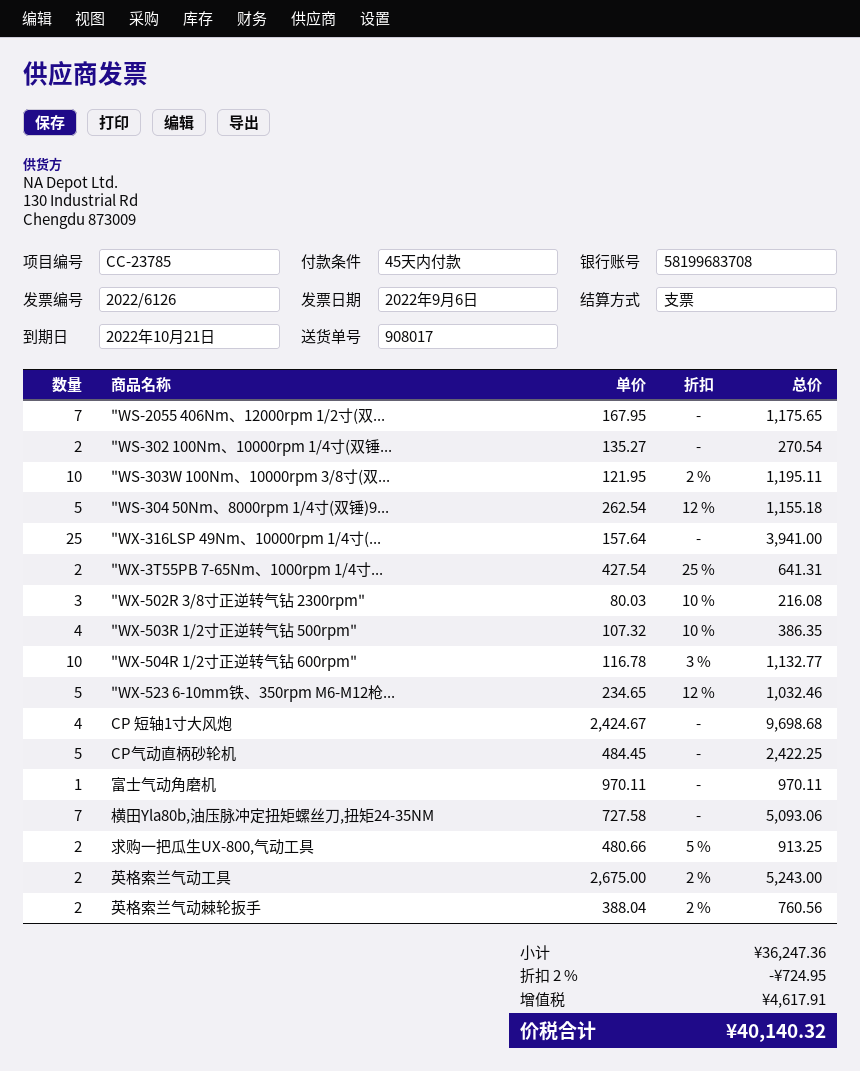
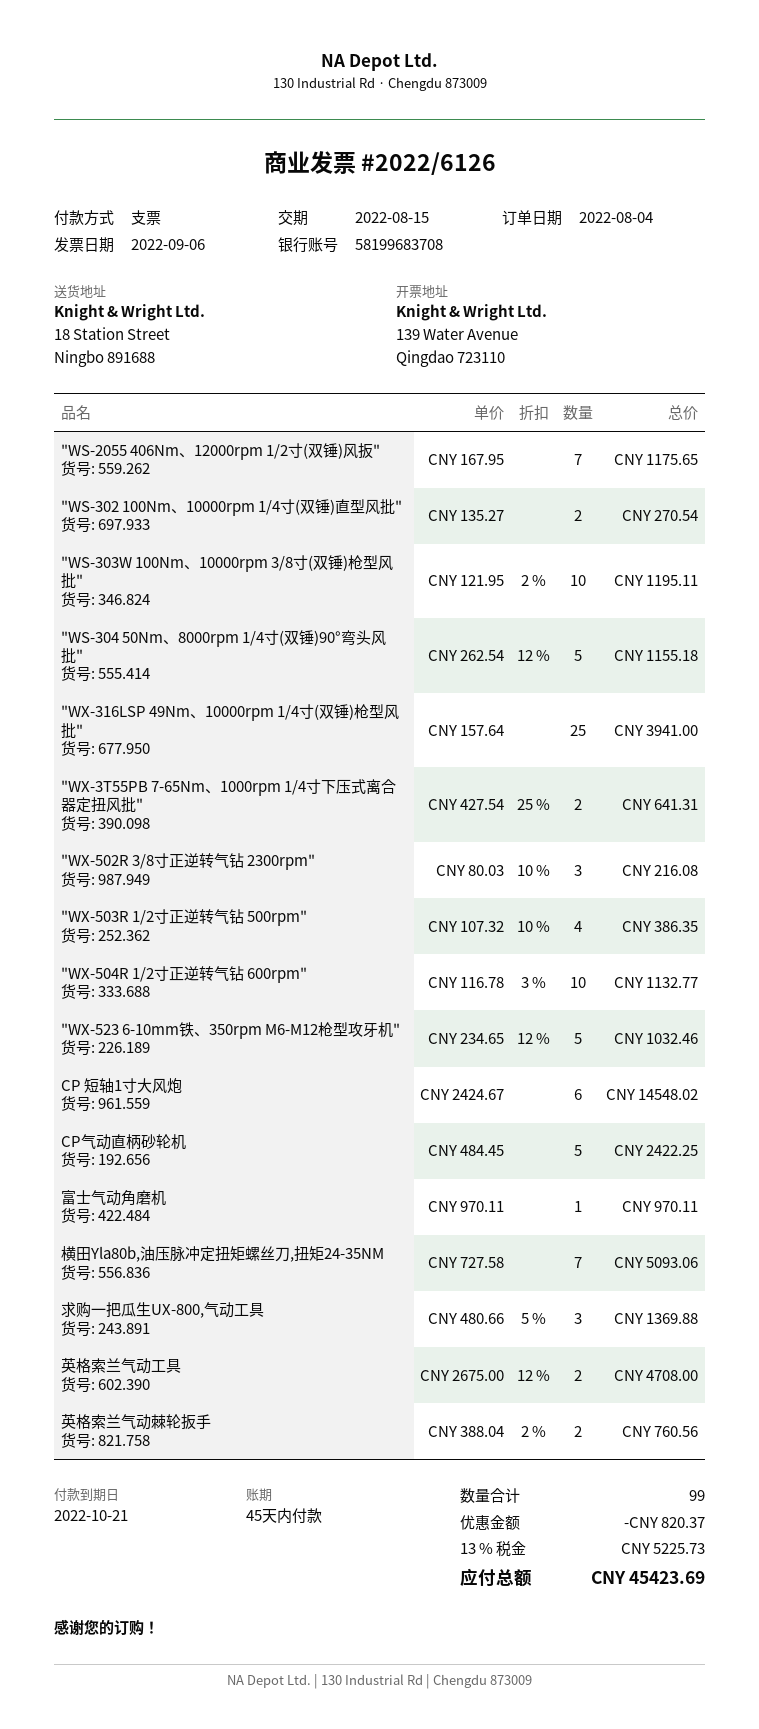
CP 短轴1寸大风炮: 4 x 2424.67 = 9698.68 -> 6 x 2424.67 = 14548.02
求购一把瓜生UX-800,气动工具: 2 x 480.66 - 5% = 913.25 -> 3 x 480.66 - 5% = 1369.88
英格索兰气动工具: 2 x 2675.00 - 2% = 5243.00 -> 2 x 2675.00 - 12% = 4708.00
discount: 724.95 -> 820.37
tax: 4617.91 -> 5225.73
total: 40140.32 -> 45423.69

